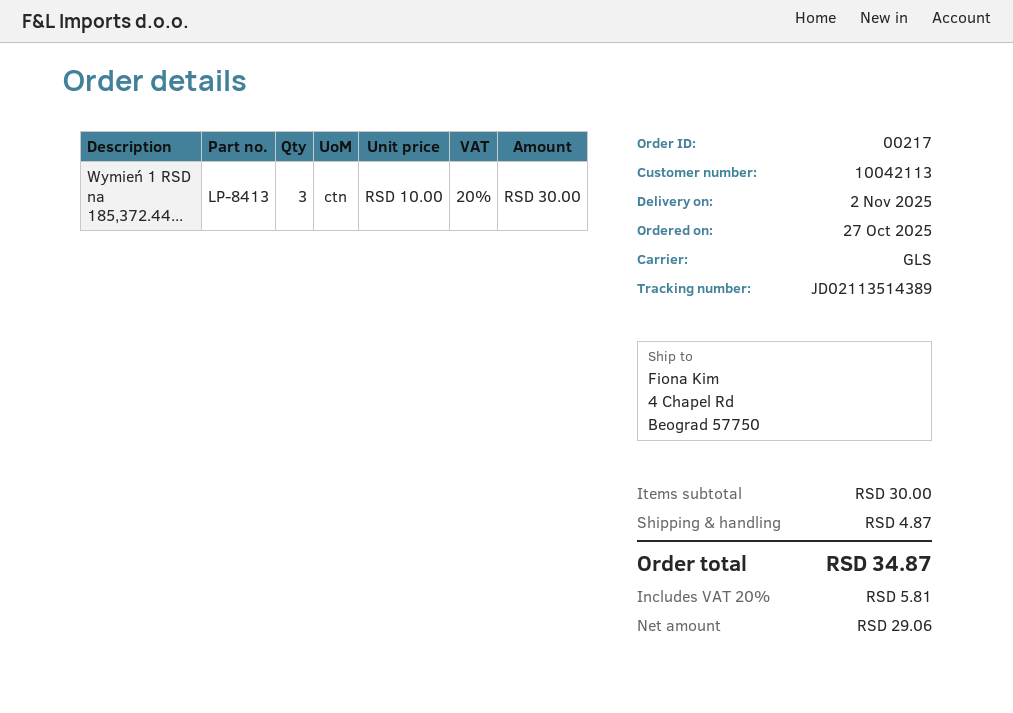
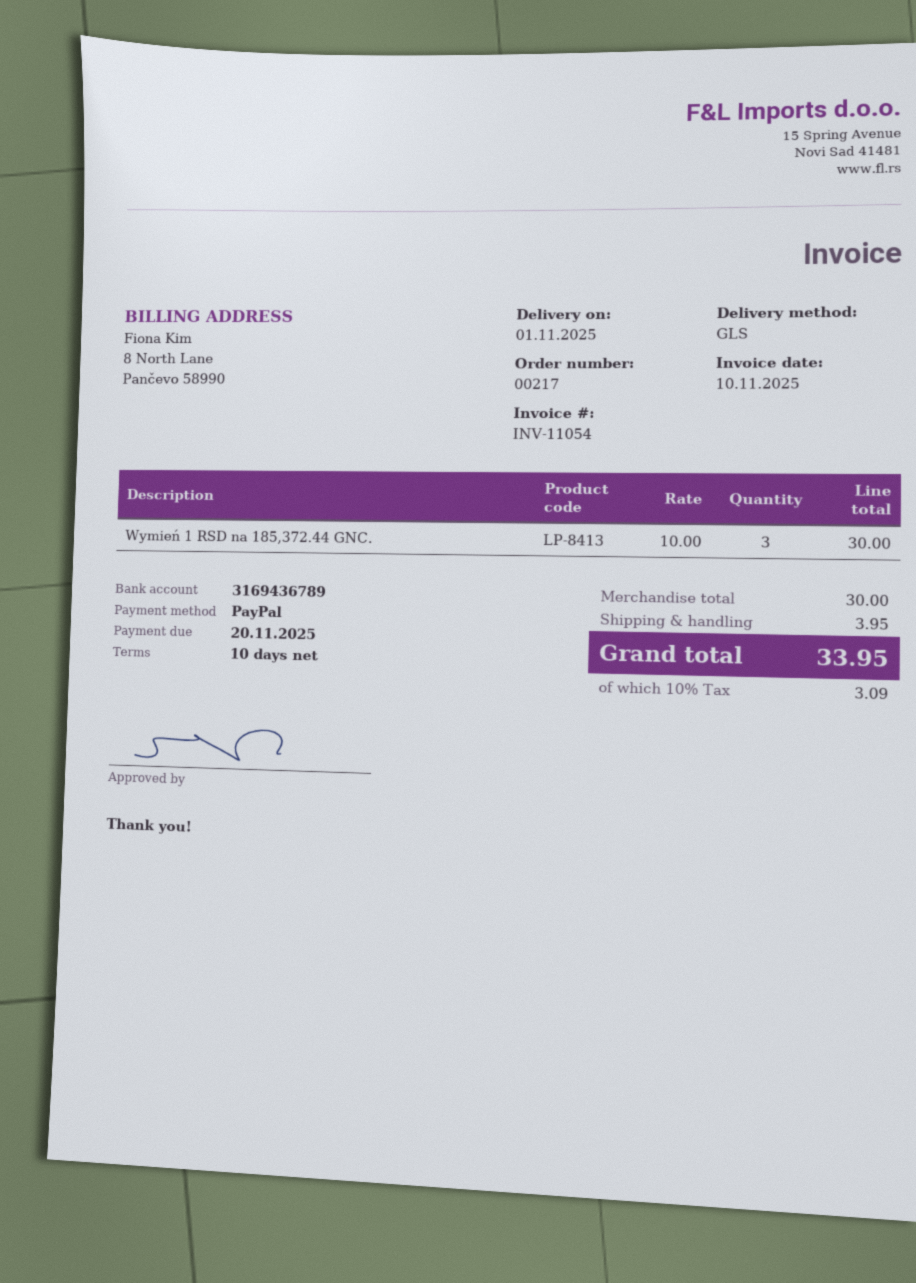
delivery date: 2025-11-02 -> 2025-11-01
shipping: 4.87 -> 3.95
tax: 20% = 5.81 -> 10% = 3.09
total: 34.87 -> 33.95

